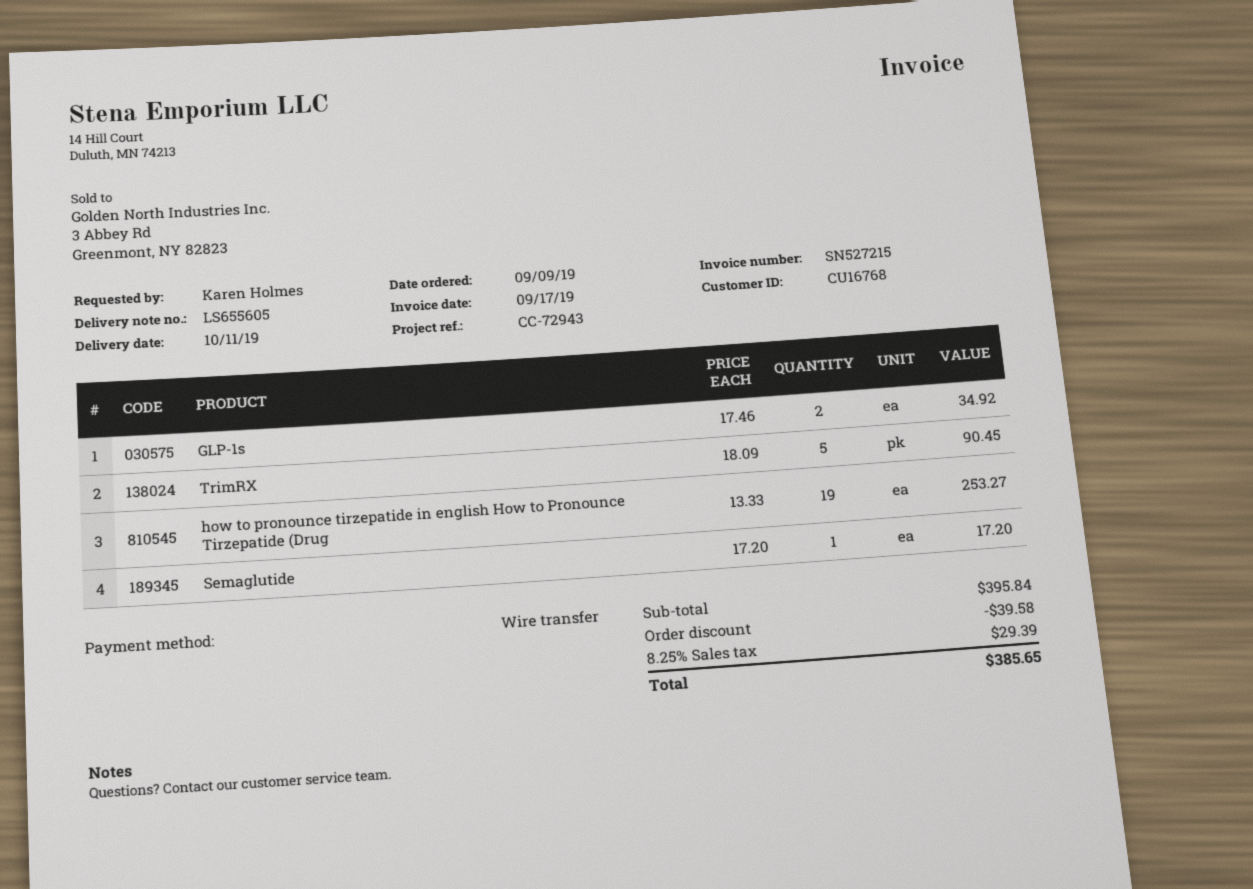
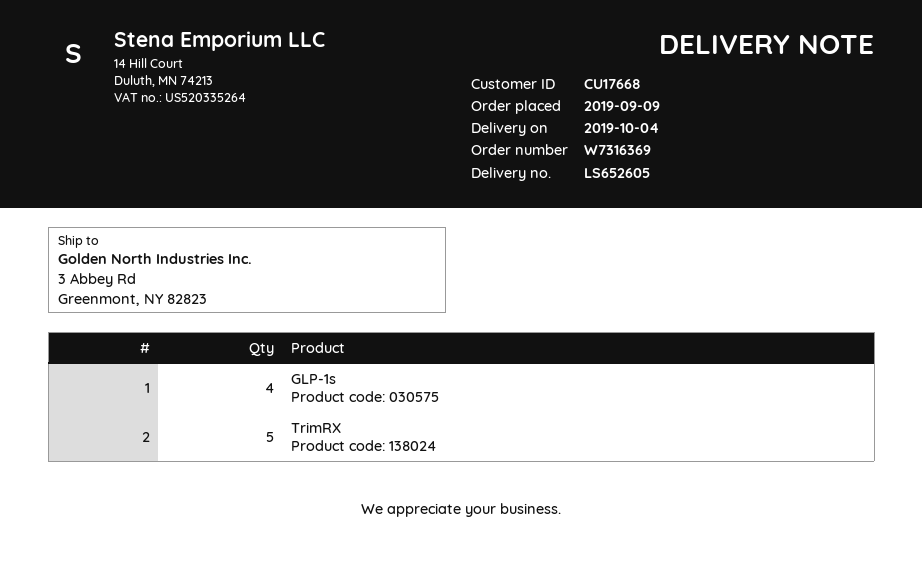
delivery note number: LS655605 -> LS652605
delivery date: 2019-10-11 -> 2019-10-04
customer number: CU16768 -> CU17668
GLP-1s: 2 -> 4
how to pronounce tirzepatide in english How to Pronounce Tirzepatide (Drug: 19 -> none
Semaglutide: 1 -> none

